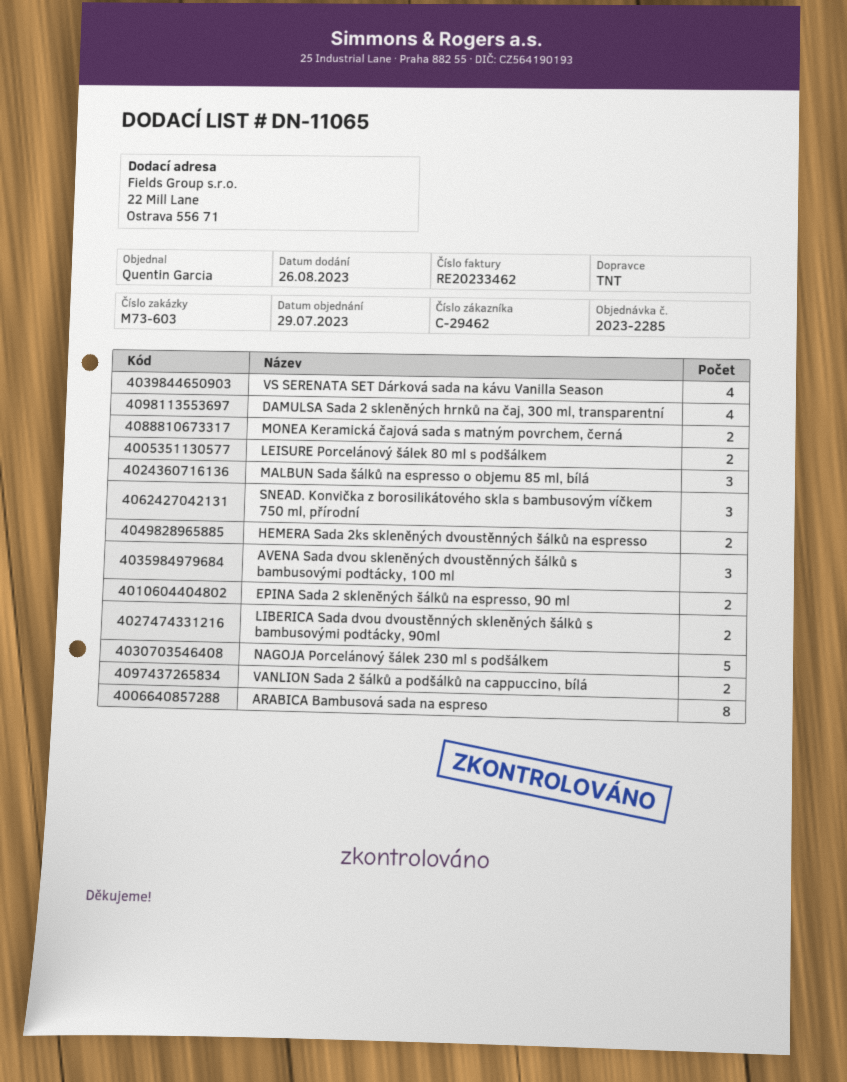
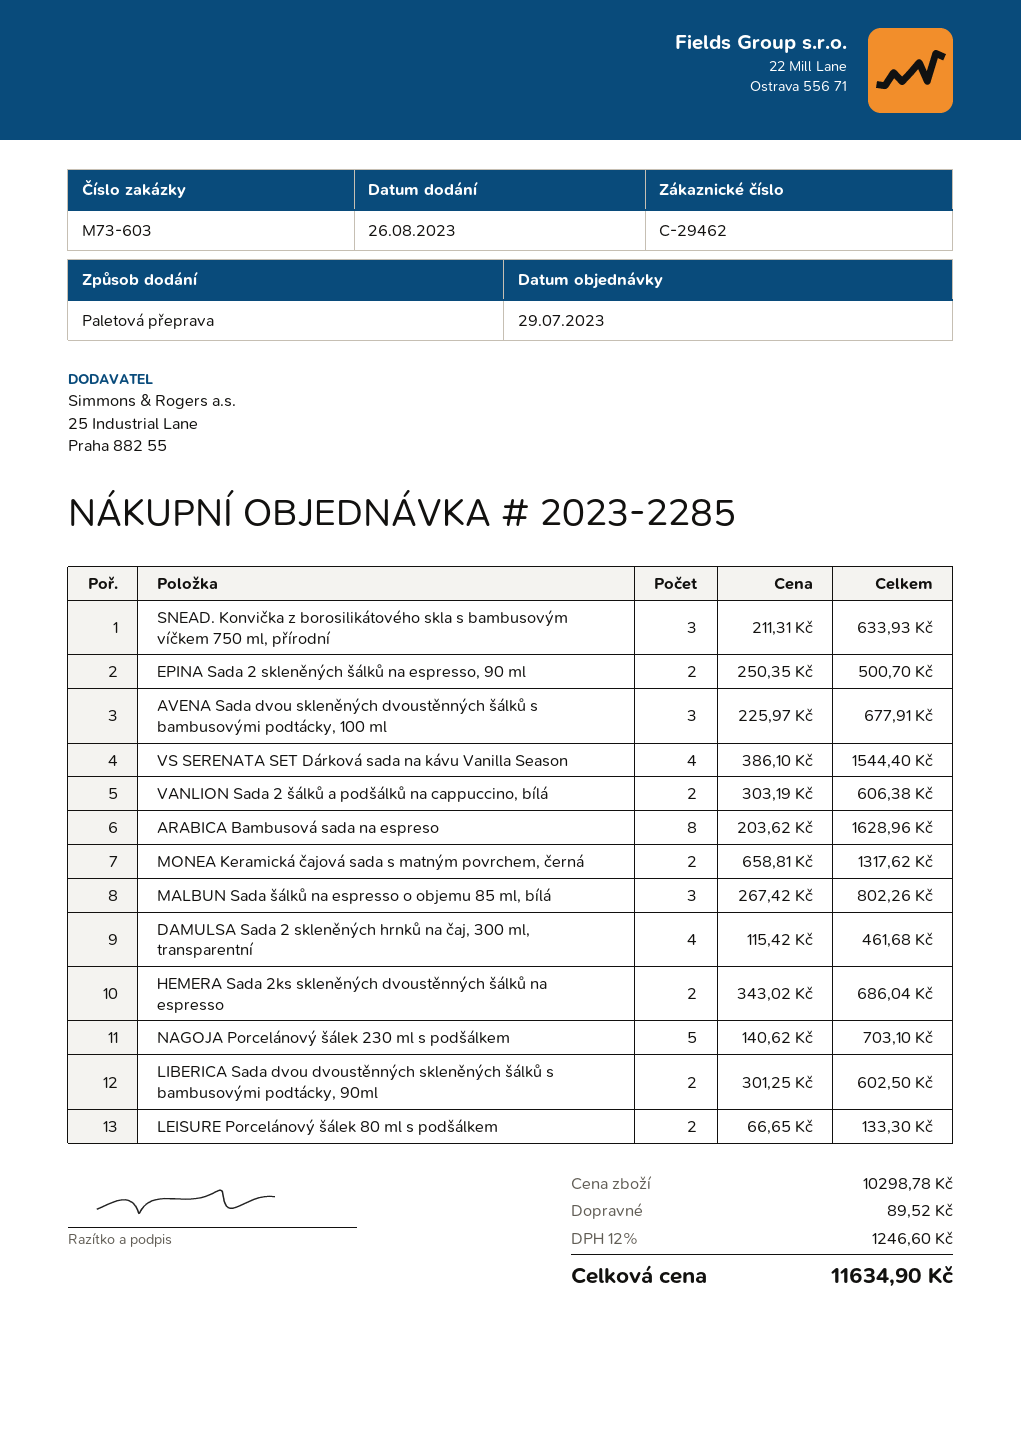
shipping method: TNT -> pallet freight

